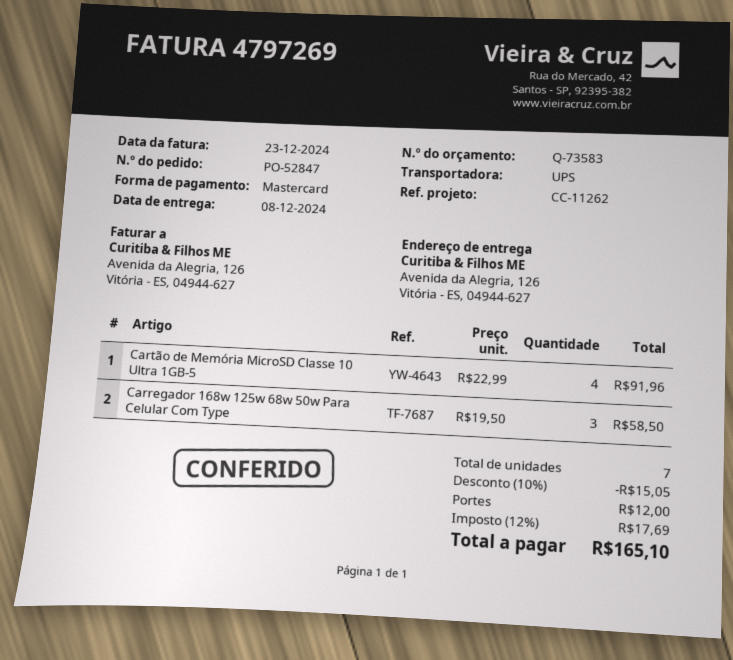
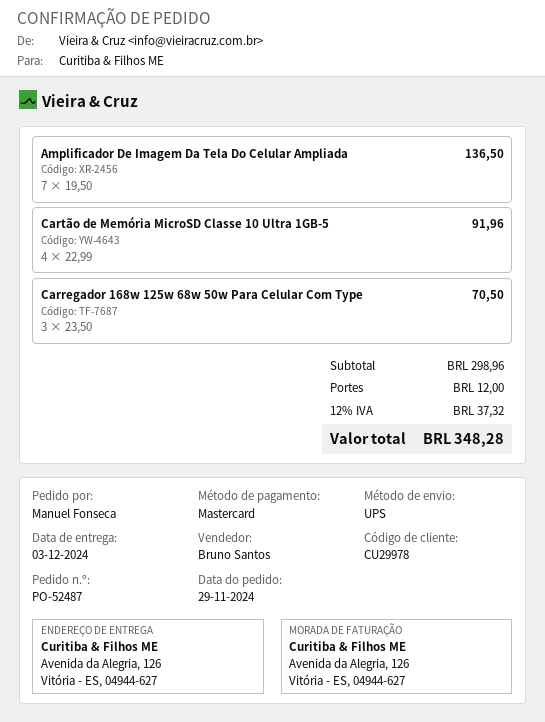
order number: PO-52847 -> PO-52487
delivery date: 2024-12-08 -> 2024-12-03
Carregador 168w 125w 68w 50w Para Celular Com Type: 3 x 19.50 = 58.50 -> 3 x 23.50 = 70.50
Amplificador De Imagem Da Tela Do Celular Ampliada: none -> 7 x 19.50 = 136.50
discount: 10% = 15.05 -> none
tax: 12% = 17.69 -> 12% = 37.32
total: 165.10 -> 348.28

